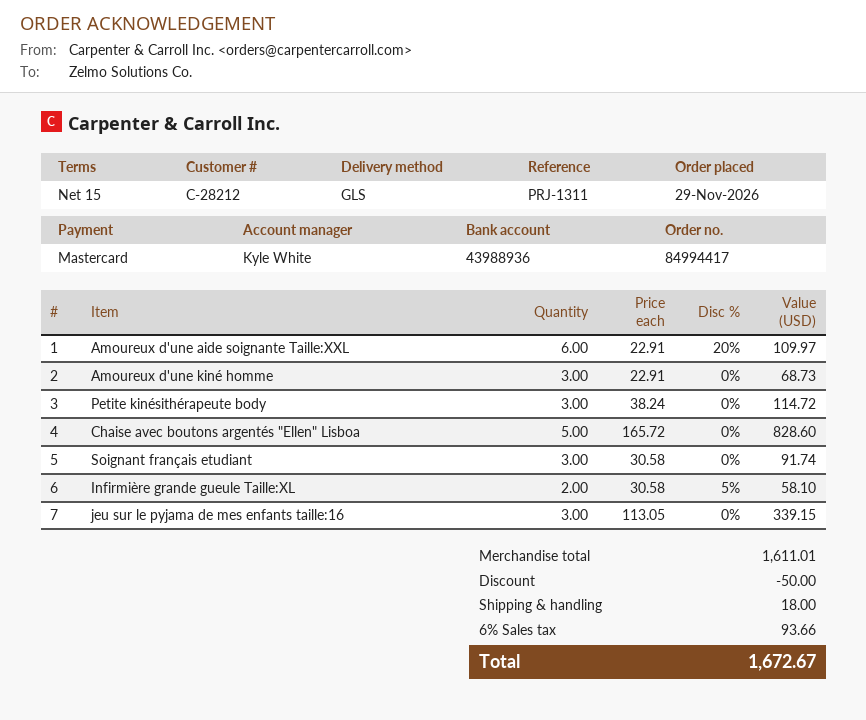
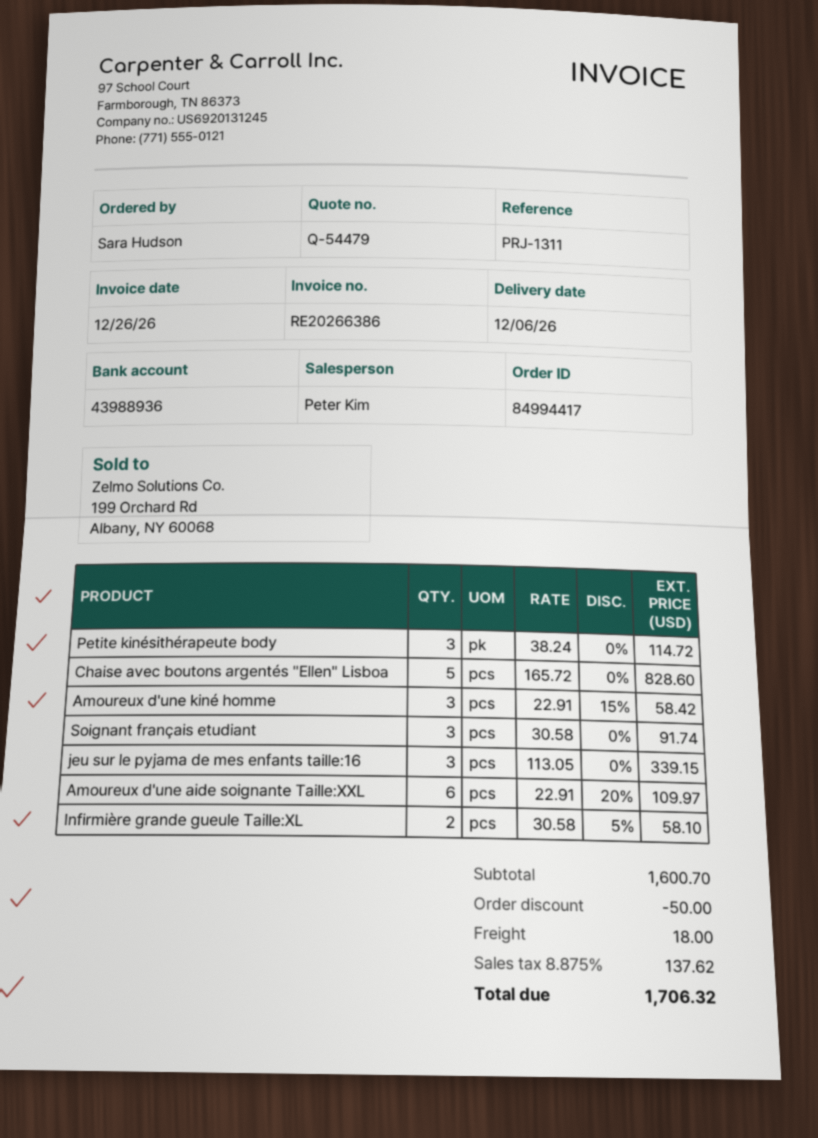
sales rep: Kyle White -> Peter Kim
Amoureux d'une kiné homme: 3 x 22.91 = 68.73 -> 3 x 22.91 - 15% = 58.42
subtotal: 1611.01 -> 1600.70
tax: 6% = 93.66 -> 8.875% = 137.62
total: 1672.67 -> 1706.32

